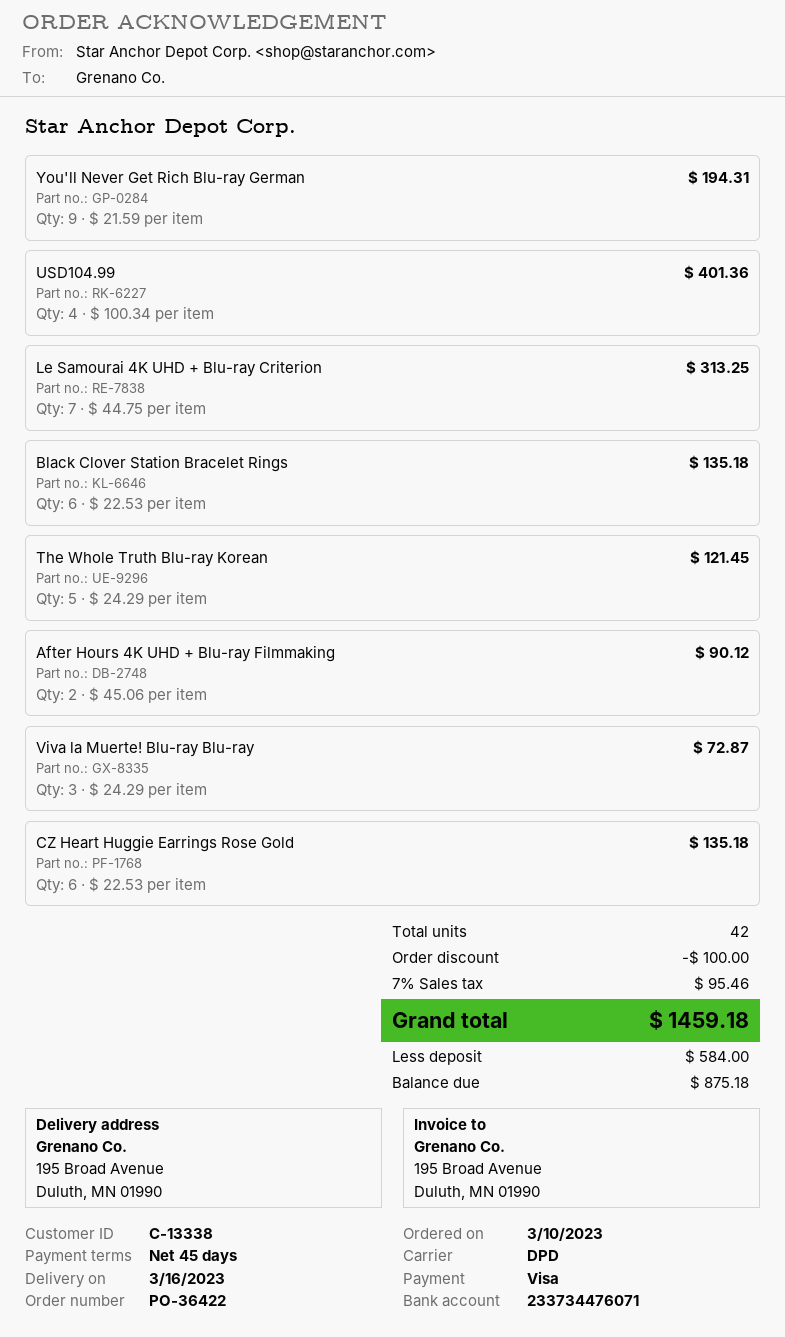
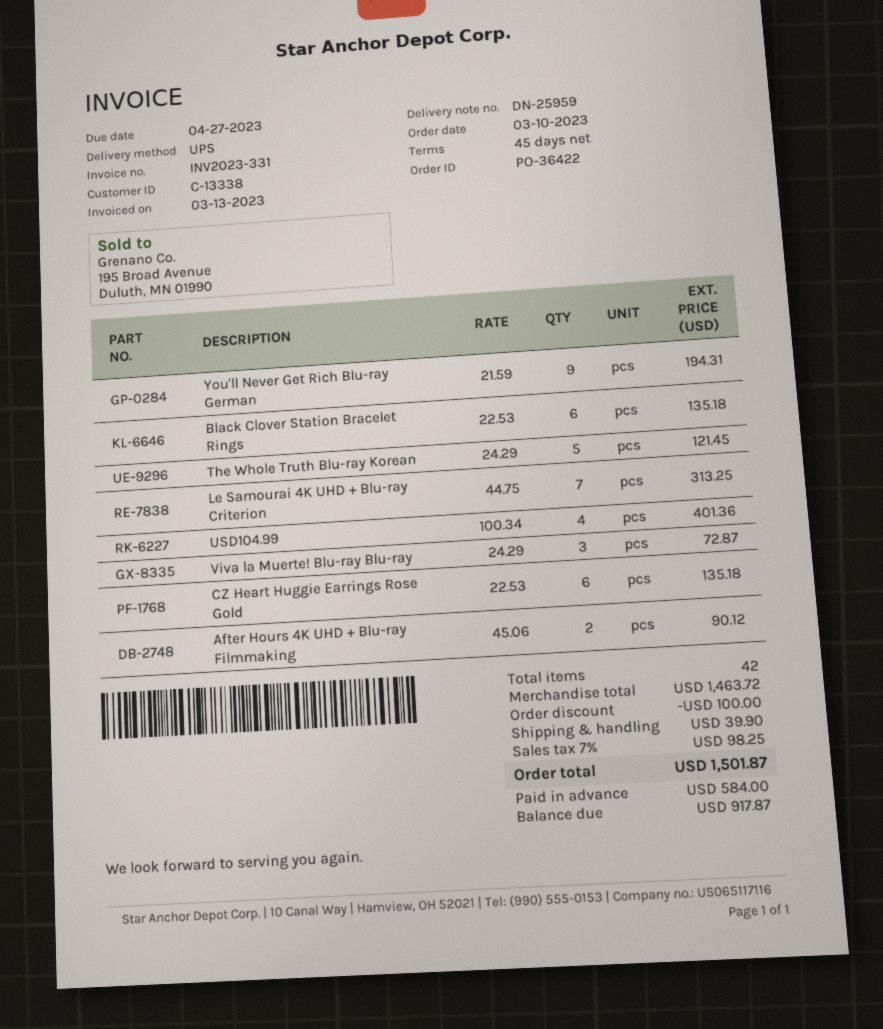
shipping method: DPD -> UPS
shipping: none -> 39.90
tax: 7% = 95.46 -> 7% = 98.25
total: 1459.18 -> 1501.87
balance: 875.18 -> 917.87

